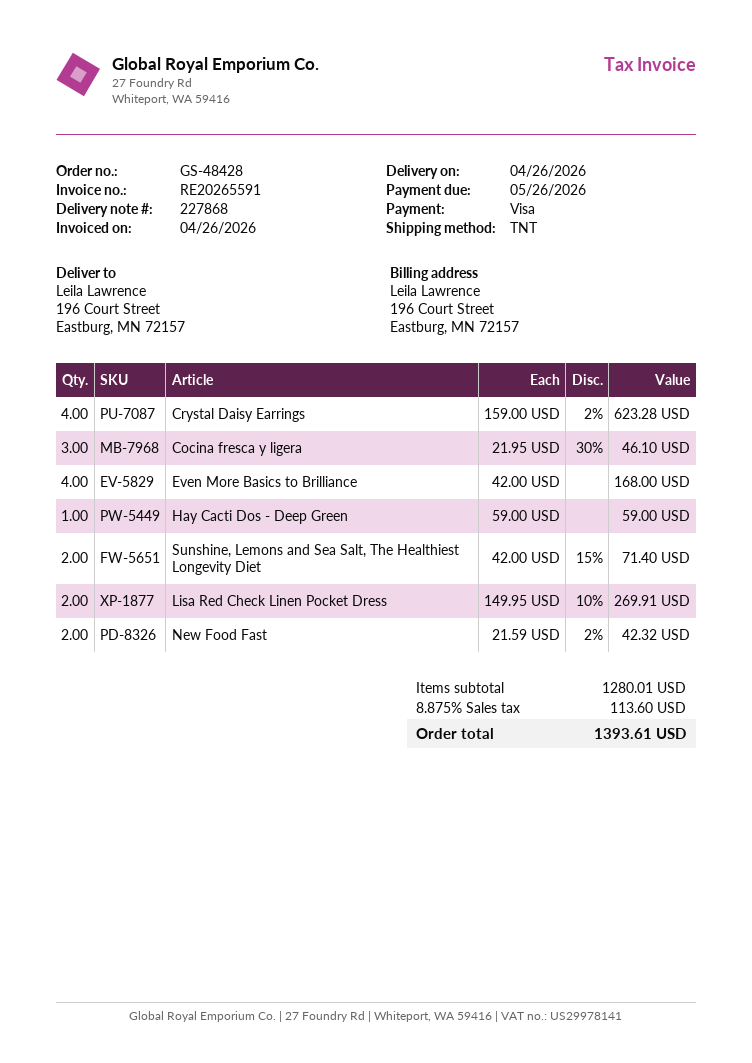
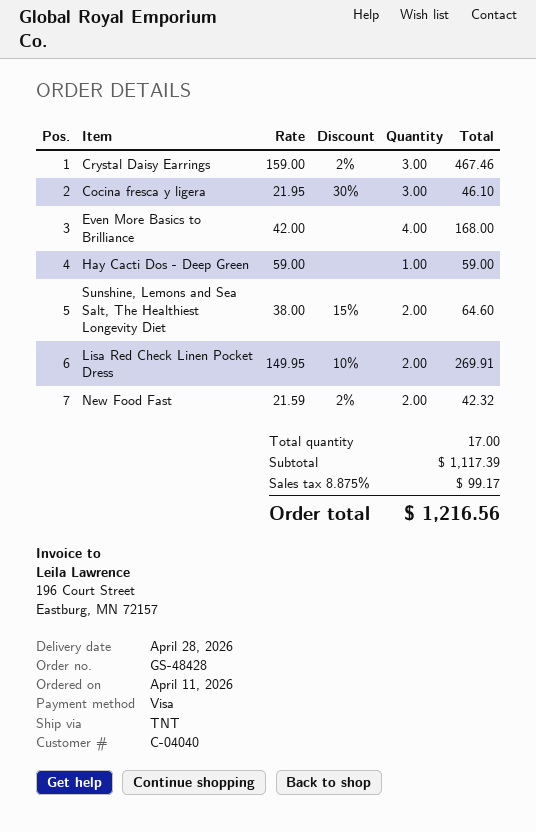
delivery date: 2026-04-26 -> 2026-04-28
Crystal Daisy Earrings: 4 x 159.00 - 2% = 623.28 -> 3 x 159.00 - 2% = 467.46
Sunshine, Lemons and Sea Salt, The Healthiest Longevity Diet: 2 x 42.00 - 15% = 71.40 -> 2 x 38.00 - 15% = 64.60
subtotal: 1280.01 -> 1117.39
tax: 8.875% = 113.60 -> 8.875% = 99.17
total: 1393.61 -> 1216.56

